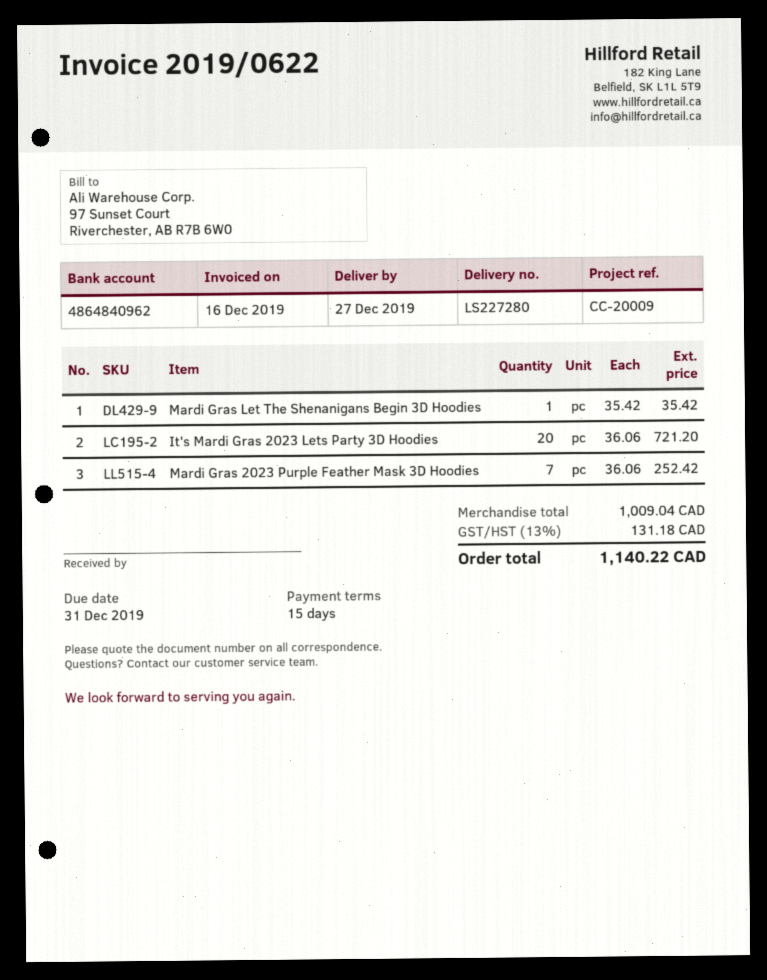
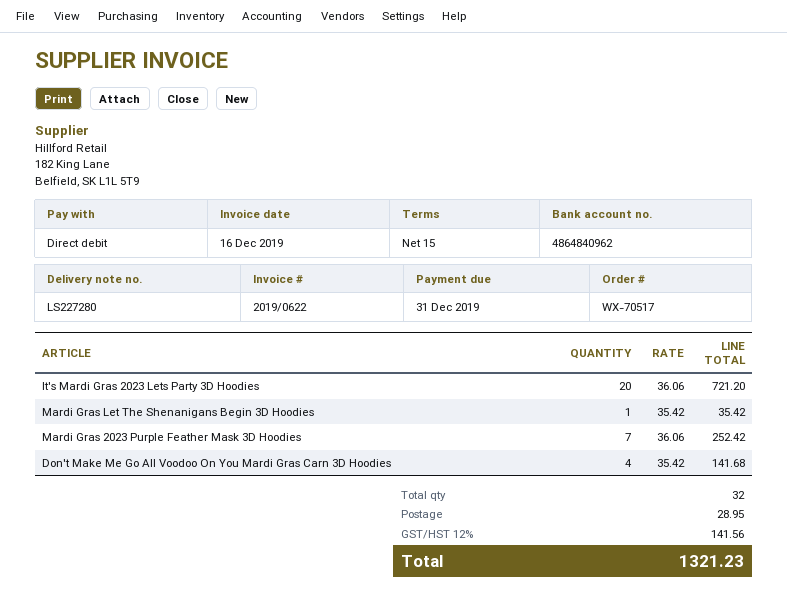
Don't Make Me Go All Voodoo On You Mardi Gras Carn 3D Hoodies: none -> 4 x 35.42 = 141.68
shipping: none -> 28.95
tax: 13% = 131.18 -> 12% = 141.56
total: 1140.22 -> 1321.23

